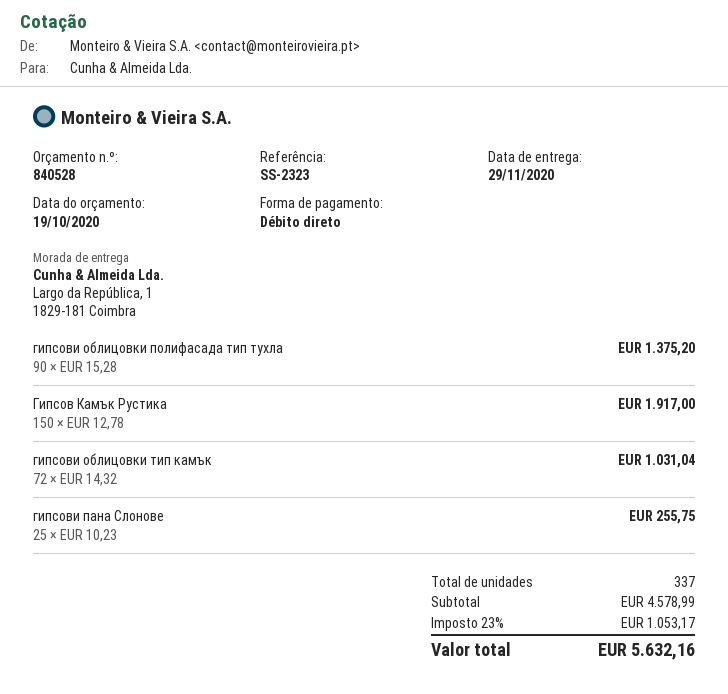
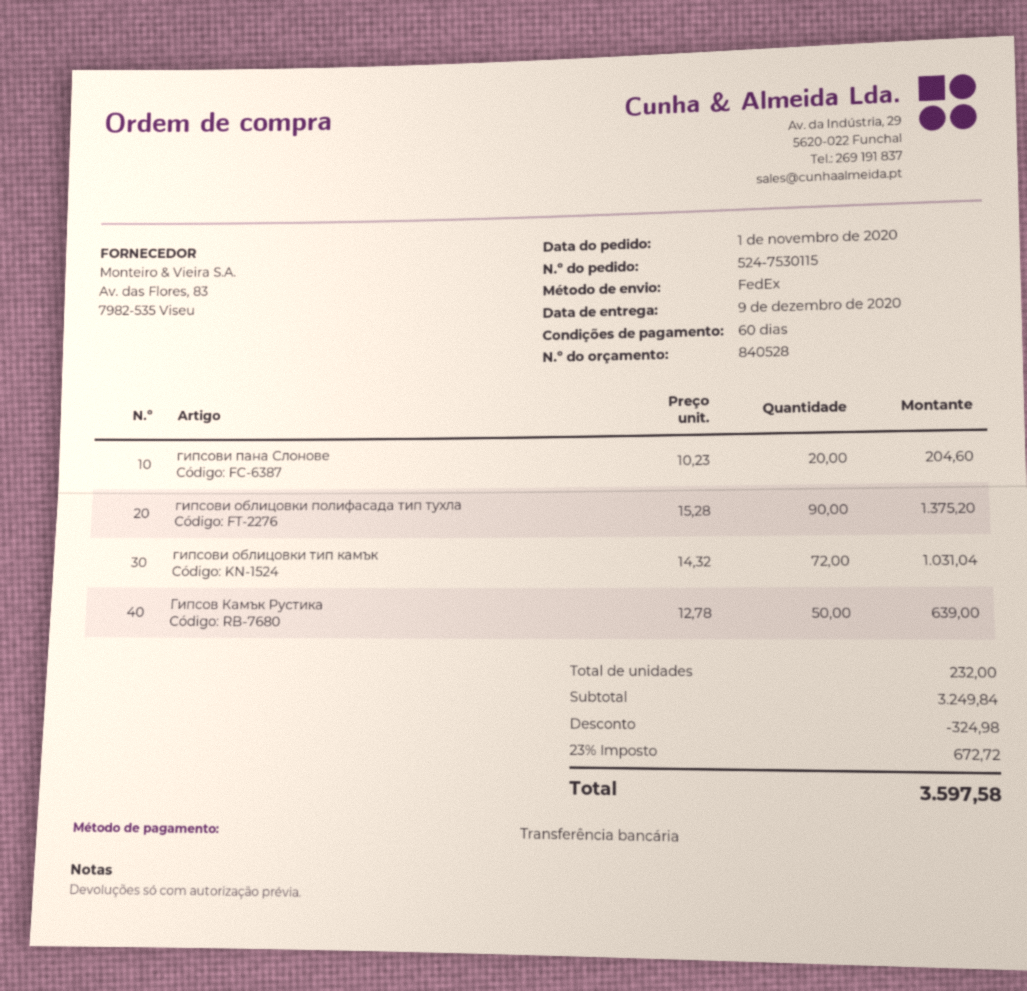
delivery date: 2020-11-29 -> 2020-12-09
payment method: direct debit -> bank transfer
Гипсов Камък Рустика: 150 x 12.78 = 1917.00 -> 50 x 12.78 = 639.00
гипсови пана Слонове: 25 x 10.23 = 255.75 -> 20 x 10.23 = 204.60
total quantity: 337 -> 232
subtotal: 4578.99 -> 3249.84
discount: none -> 324.98
tax: 23% = 1053.17 -> 23% = 672.72
total: 5632.16 -> 3597.58

